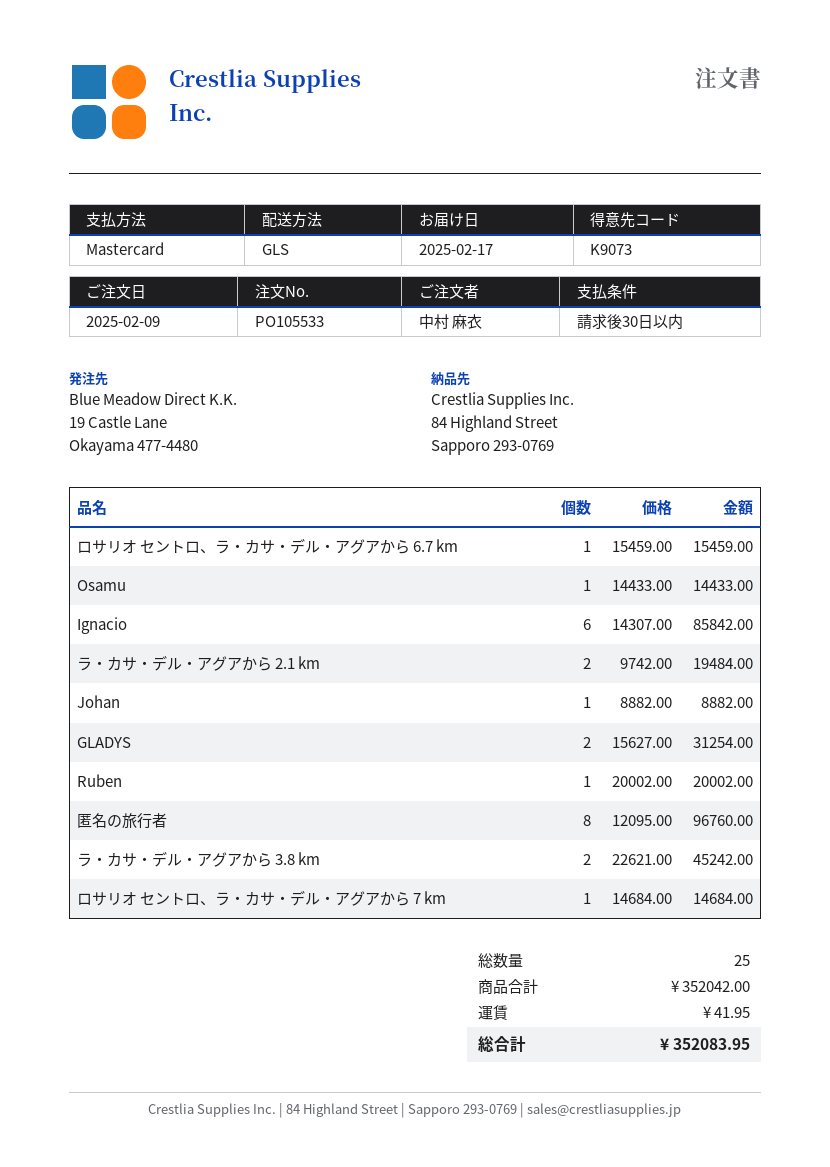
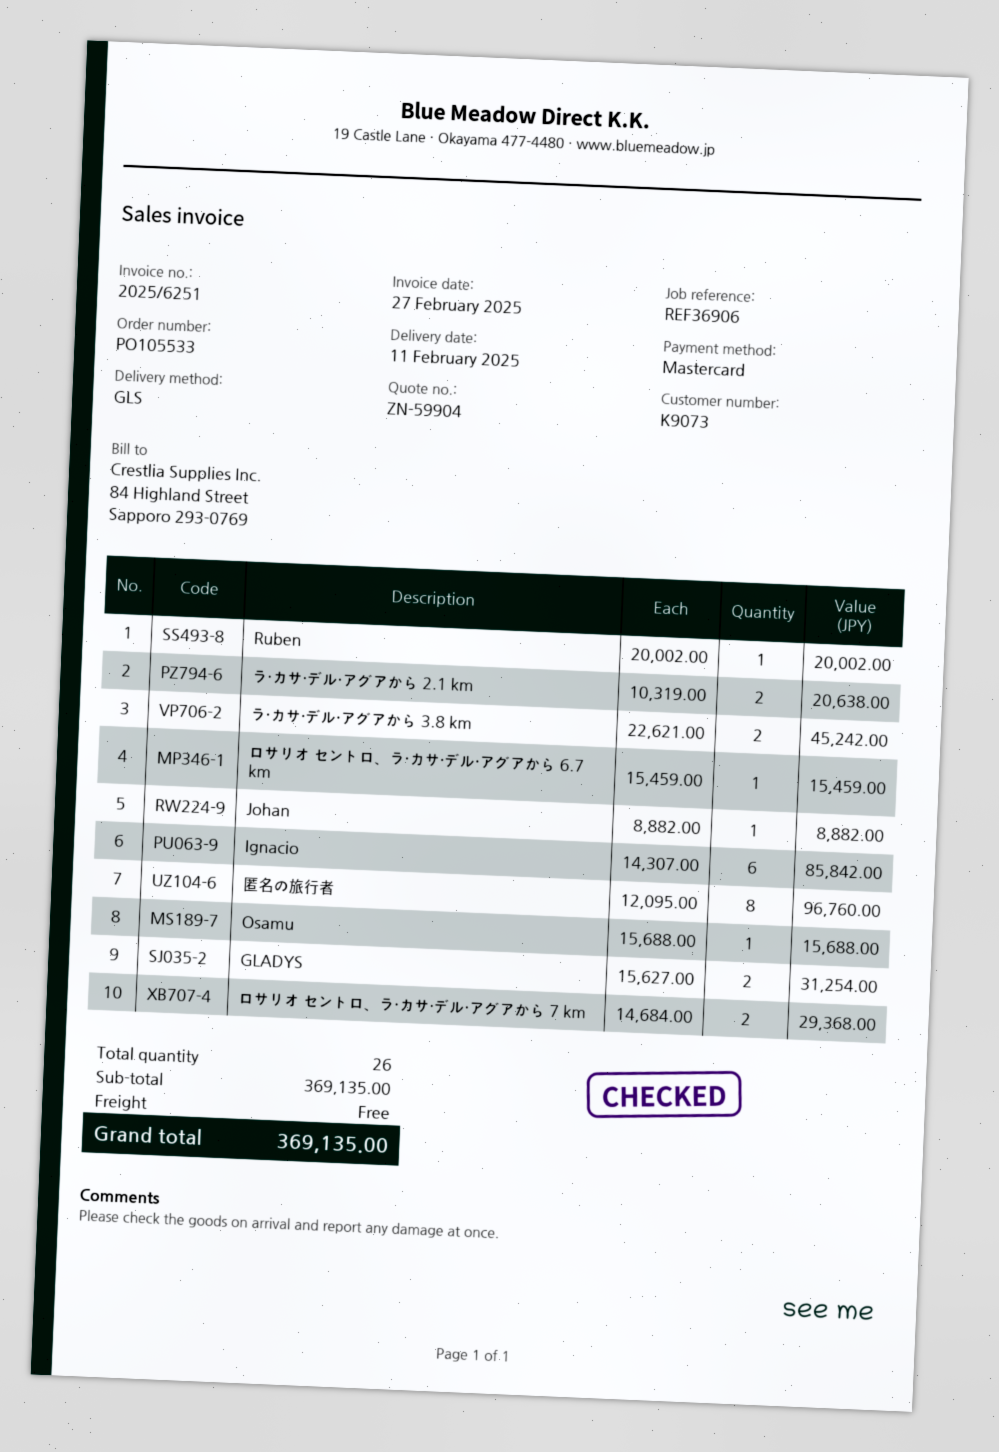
delivery date: 2025-02-17 -> 2025-02-11
Osamu: 1 x 14433.00 = 14433.00 -> 1 x 15688.00 = 15688.00
ラ・カサ・デル・アグアから 2.1 km: 2 x 9742.00 = 19484.00 -> 2 x 10319.00 = 20638.00
ロサリオ セントロ、ラ・カサ・デル・アグアから 7 km: 1 x 14684.00 = 14684.00 -> 2 x 14684.00 = 29368.00
total quantity: 25 -> 26
subtotal: 352042.00 -> 369135.00
shipping: 41.95 -> 0.00
total: 352083.95 -> 369135.00

